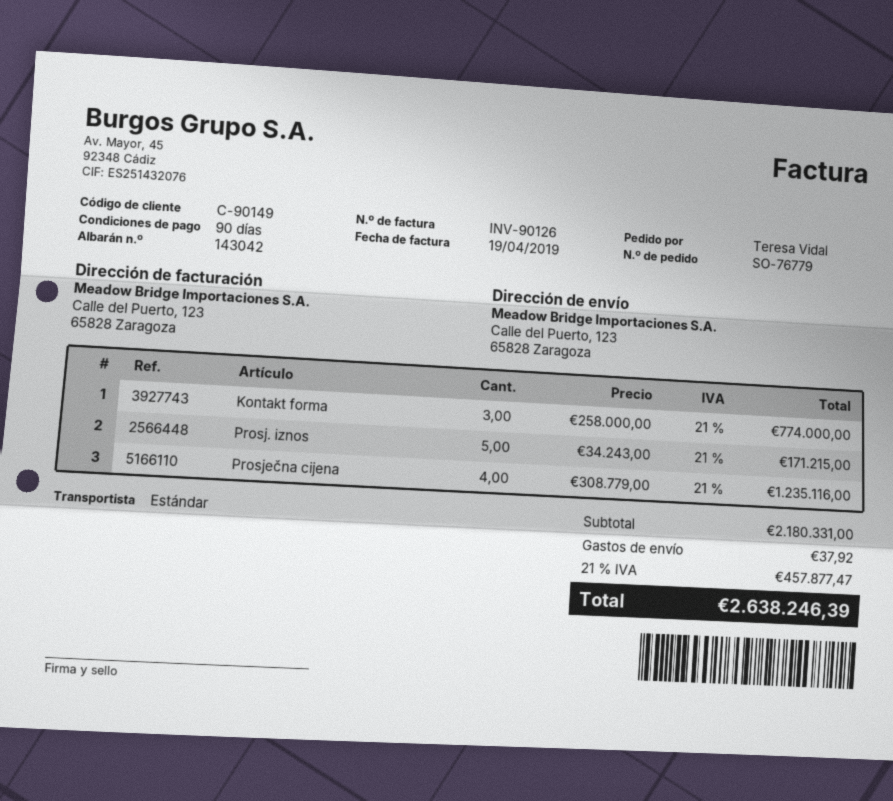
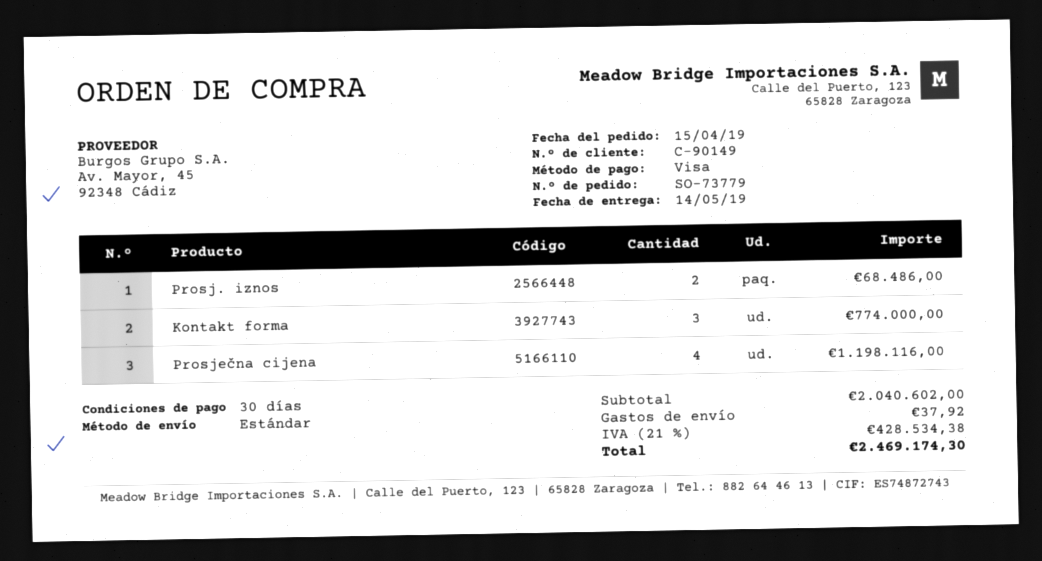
order number: SO-76779 -> SO-73779
payment terms: 90 days -> 30 days
Prosj. iznos: 5 for 171215.00 -> 2 for 68486.00
Prosječna cijena: 4 for 1235116.00 -> 4 for 1198116.00
subtotal: 2180331.00 -> 2040602.00
tax: 21% = 457877.47 -> 21% = 428534.38
total: 2638246.39 -> 2469174.30

